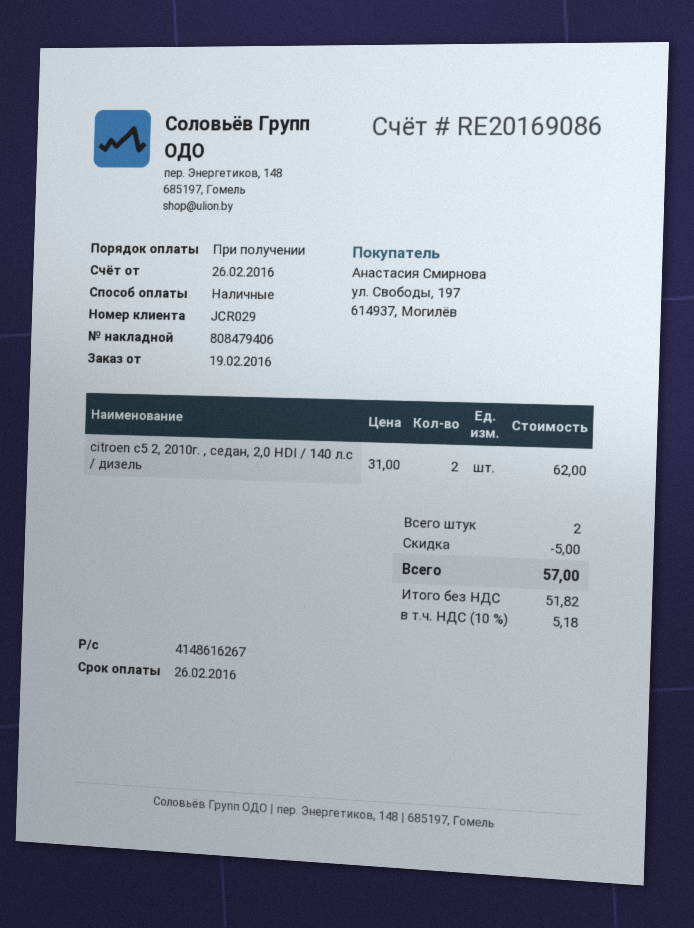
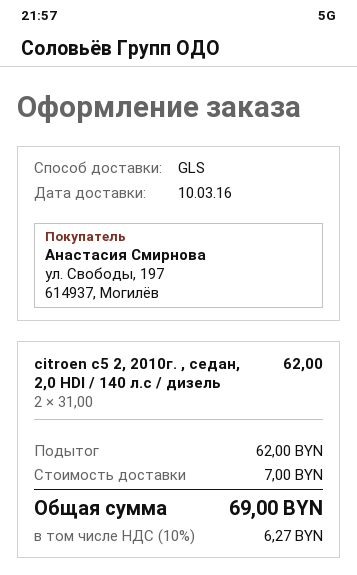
discount: 5.00 -> none
shipping: none -> 7.00
tax: 10% = 5.18 -> 10% = 6.27
total: 57.00 -> 69.00

